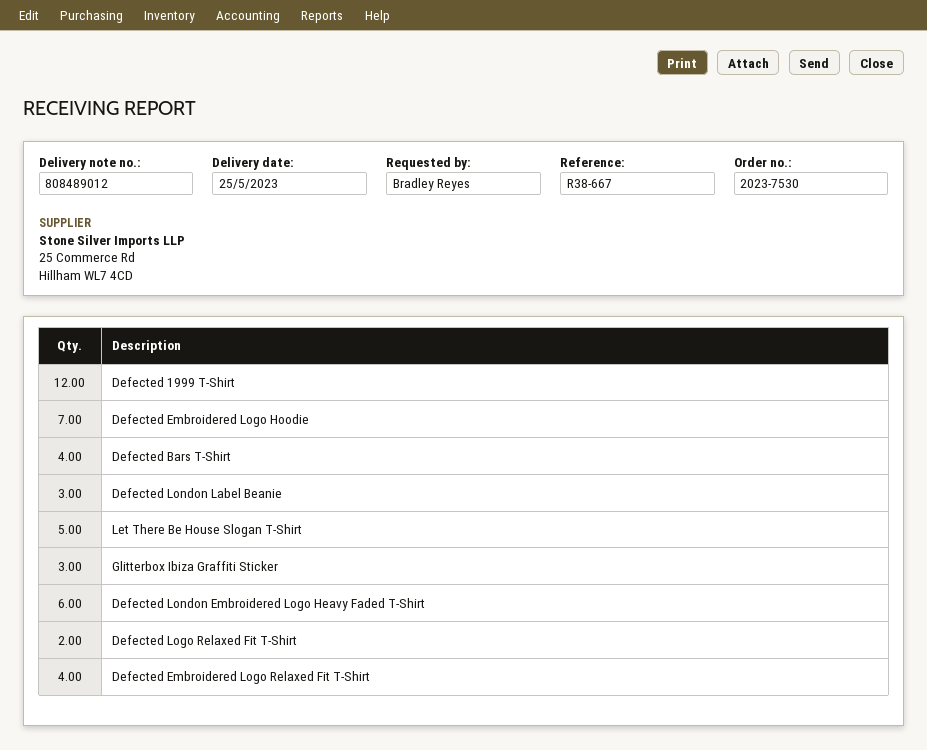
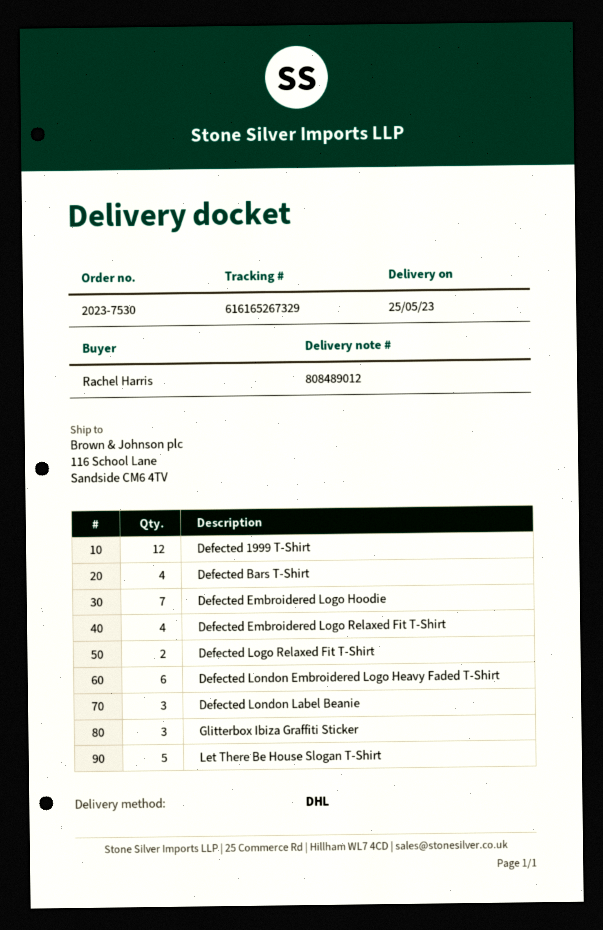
ordered by: Bradley Reyes -> Rachel Harris

